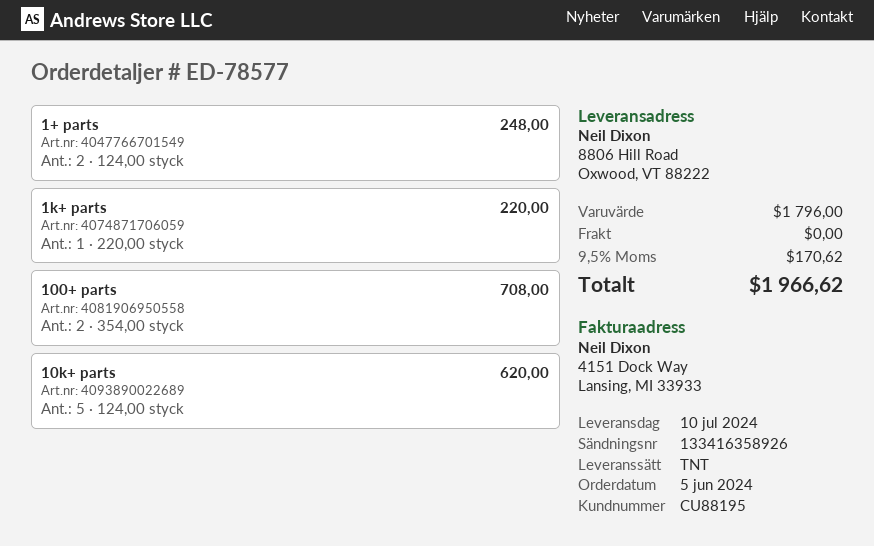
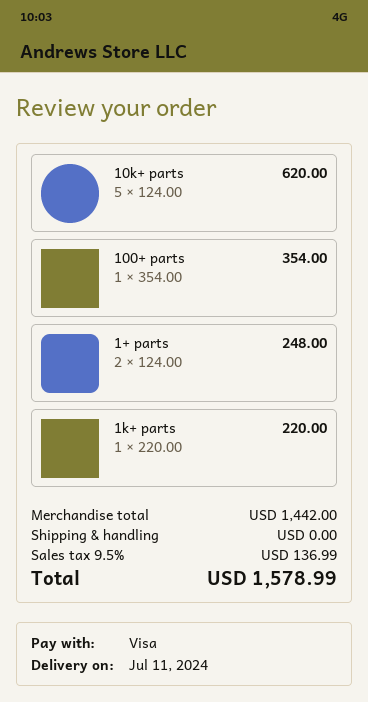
delivery date: 2024-07-10 -> 2024-07-11
100+ parts: 2 x 354.00 = 708.00 -> 1 x 354.00 = 354.00
subtotal: 1796.00 -> 1442.00
tax: 9.5% = 170.62 -> 9.5% = 136.99
total: 1966.62 -> 1578.99

